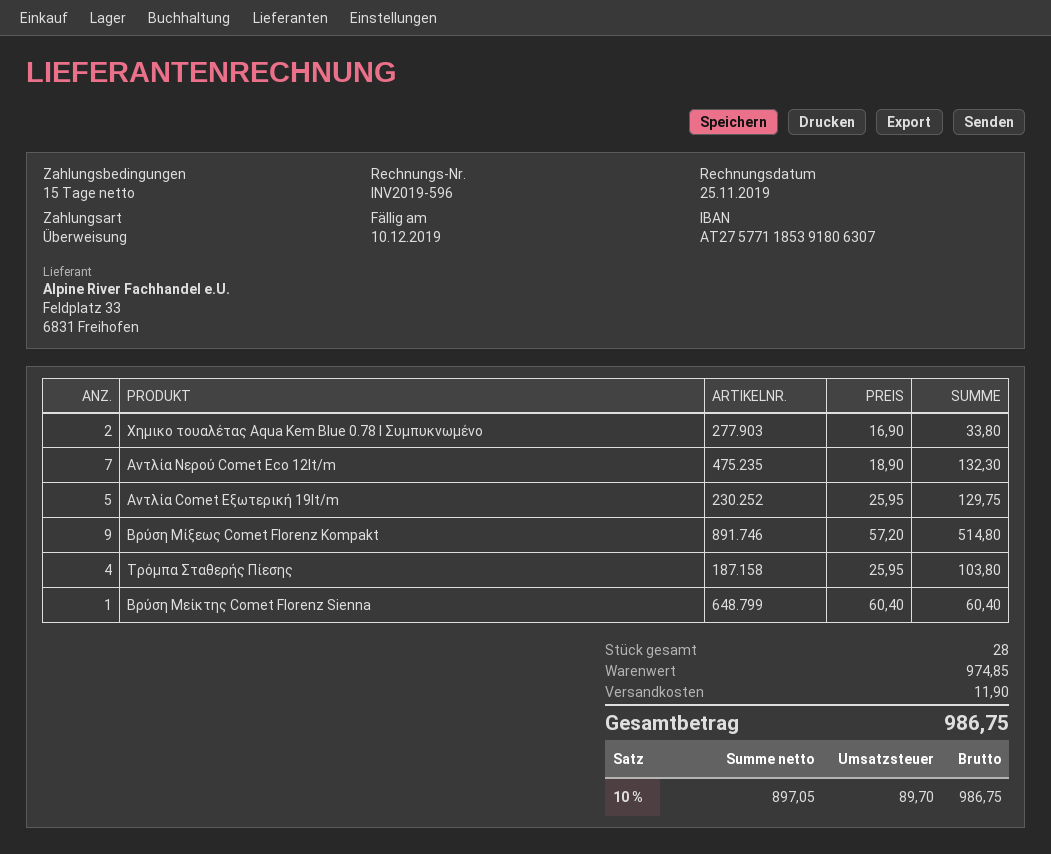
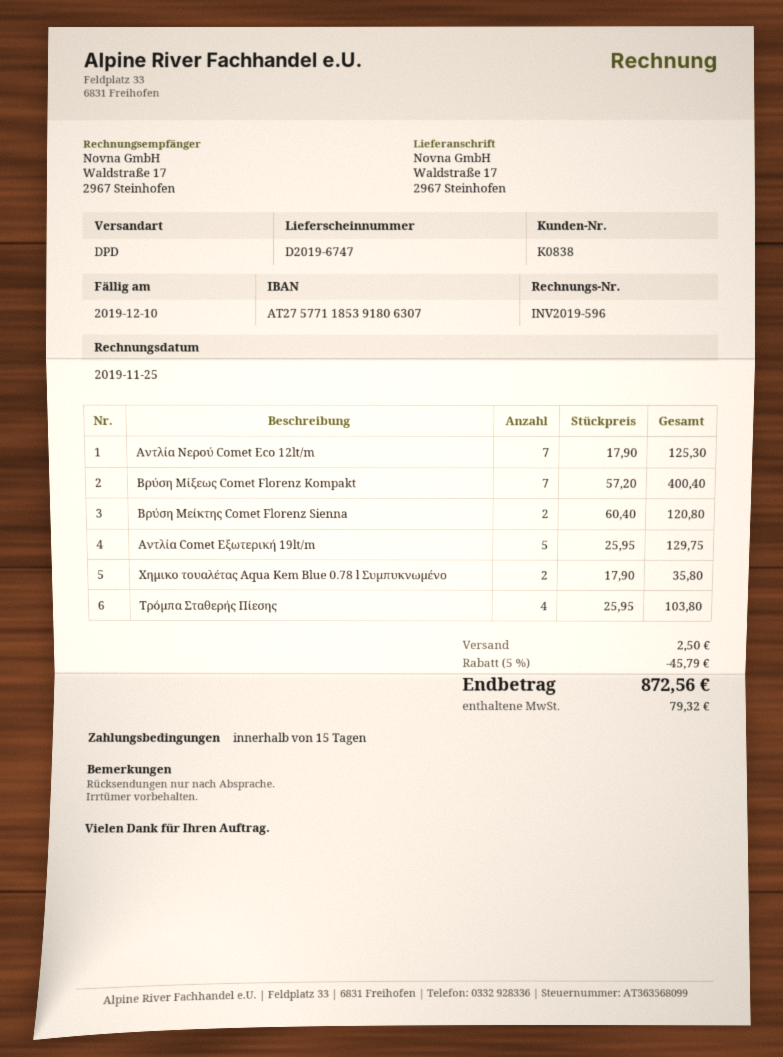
Χημικο τουαλέτας Aqua Kem Blue 0.78 l Συμπυκνωμένο: 2 x 16.90 = 33.80 -> 2 x 17.90 = 35.80
Aντλία Nερού Comet Eco 12lt/m: 7 x 18.90 = 132.30 -> 7 x 17.90 = 125.30
Bρύση Μίξεως Comet Florenz Kompakt: 9 x 57.20 = 514.80 -> 7 x 57.20 = 400.40
Βρύση Μείκτης Comet Florenz Sienna: 1 x 60.40 = 60.40 -> 2 x 60.40 = 120.80
discount: none -> 5% = 45.79
shipping: 11.90 -> 2.50
tax: 89.70 -> 79.32
total: 986.75 -> 872.56

